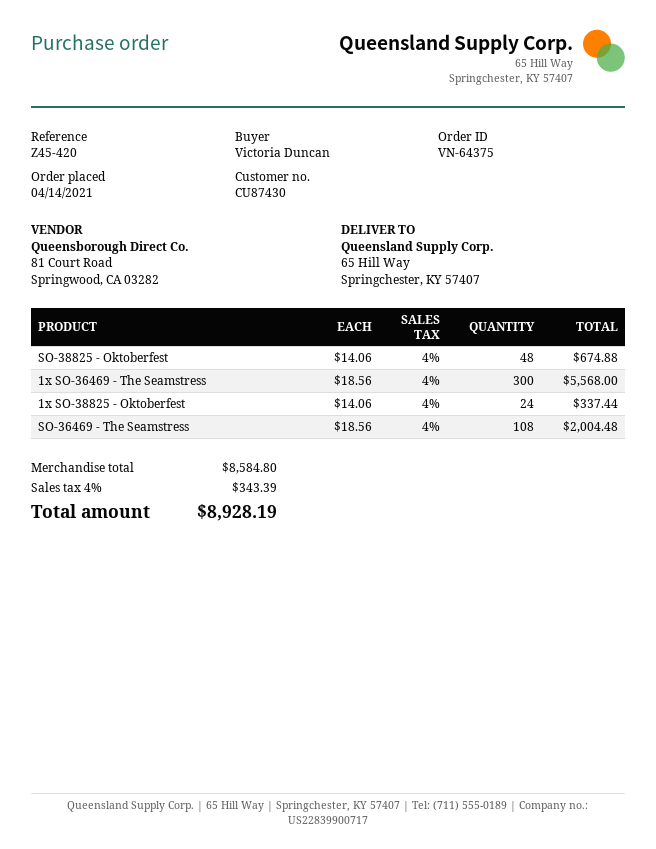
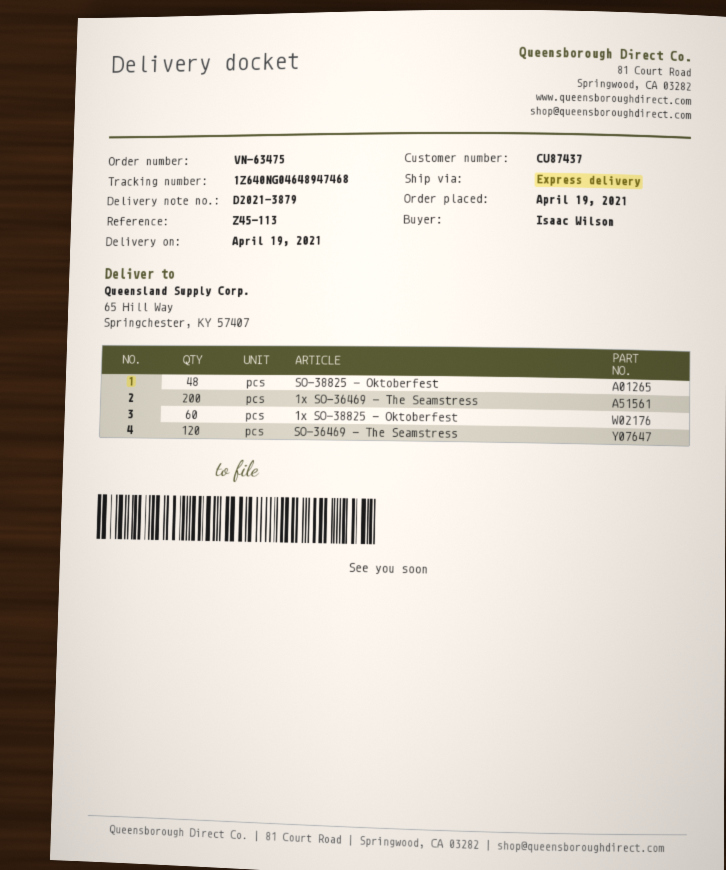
order number: VN-64375 -> VN-63475
order date: 2021-04-14 -> 2021-04-19
customer number: CU87430 -> CU87437
reference: Z45-420 -> Z45-113
ordered by: Victoria Duncan -> Isaac Wilson
1x SO-36469 - The Seamstress: 300 -> 200
1x SO-38825 - Oktoberfest: 24 -> 60
SO-36469 - The Seamstress: 108 -> 120

